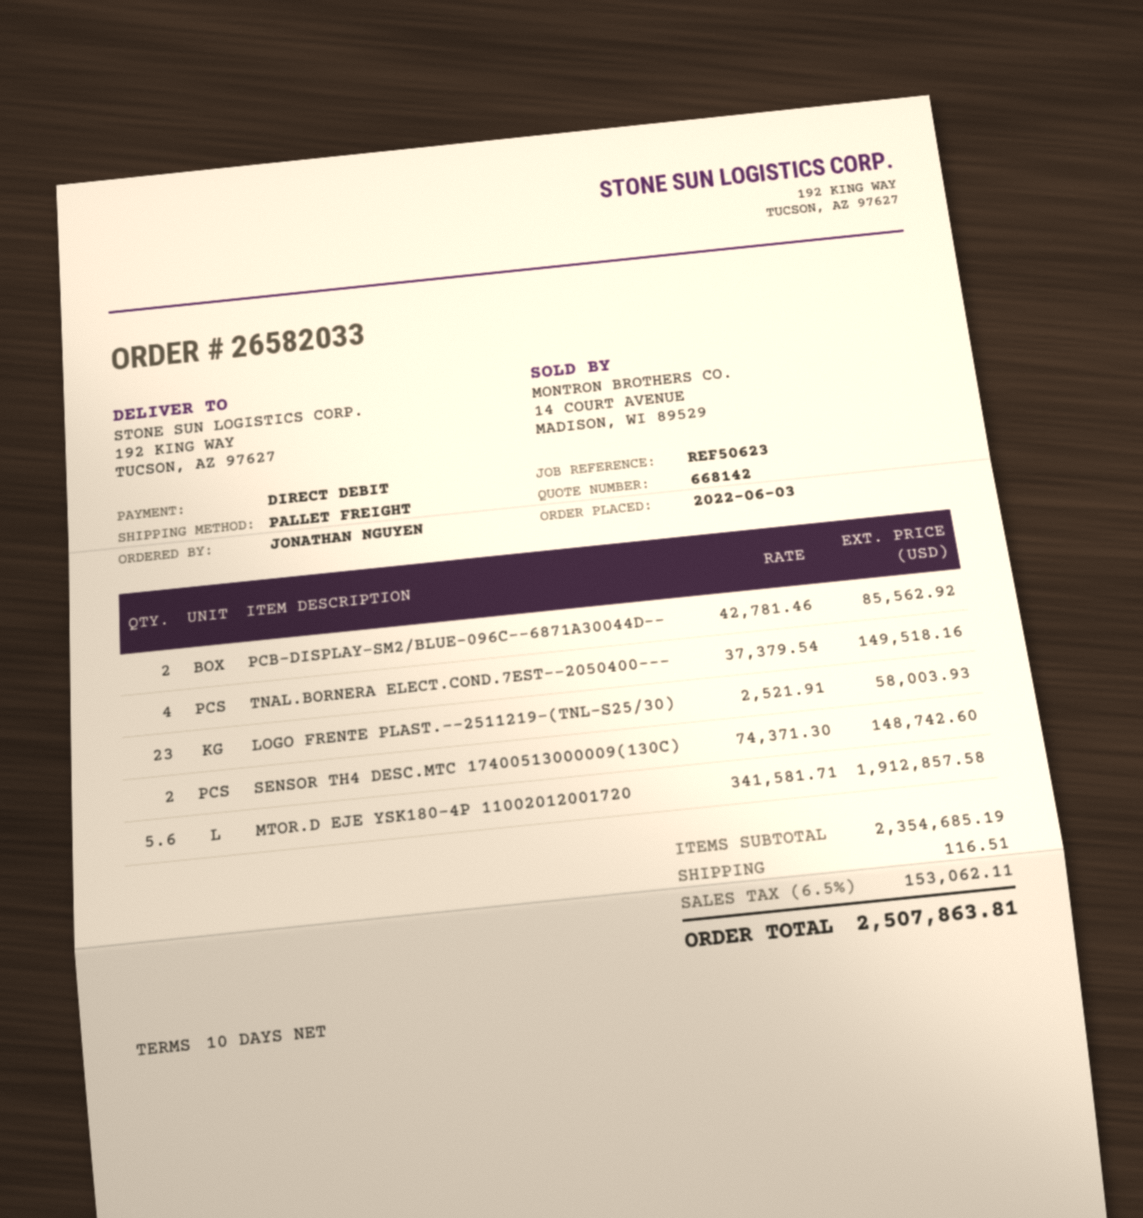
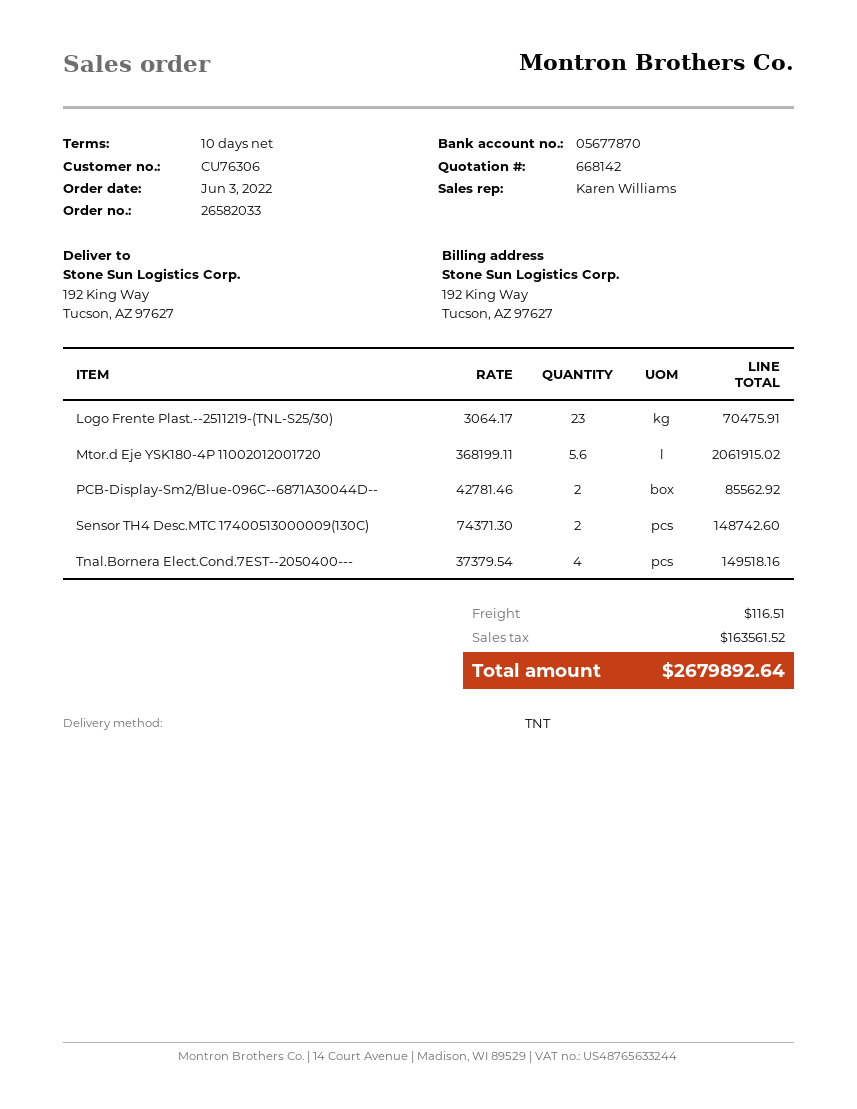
shipping method: pallet freight -> TNT
LOGO FRENTE PLAST.--2511219-(TNL-S25/30): 23 x 2521.91 = 58003.93 -> 23 x 3064.17 = 70475.91
MTOR.D EJE YSK180-4P 11002012001720: 5.6 x 341581.71 = 1912857.58 -> 5.6 x 368199.11 = 2061915.02
tax: 153062.11 -> 163561.52
total: 2507863.81 -> 2679892.64

